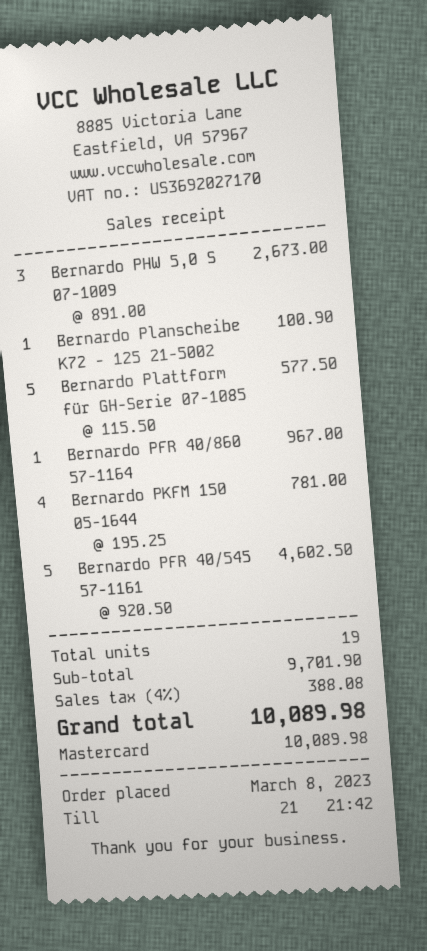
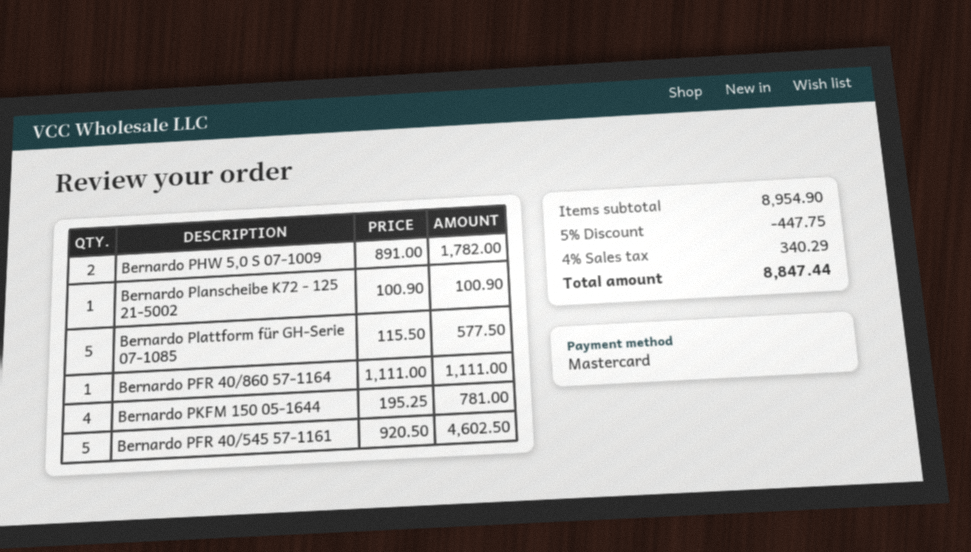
Bernardo PHW 5,0 S 07-1009: 3 x 891.00 = 2673.00 -> 2 x 891.00 = 1782.00
Bernardo PFR 40/860 57-1164: 1 x 967.00 = 967.00 -> 1 x 1111.00 = 1111.00
subtotal: 9701.90 -> 8954.90
discount: none -> 5% = 447.75
tax: 4% = 388.08 -> 4% = 340.29
total: 10089.98 -> 8847.44

